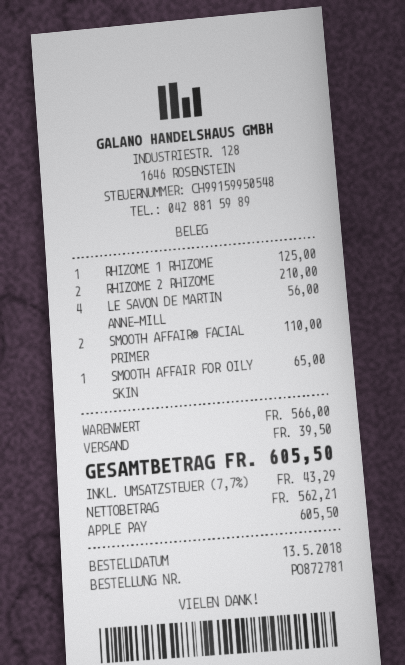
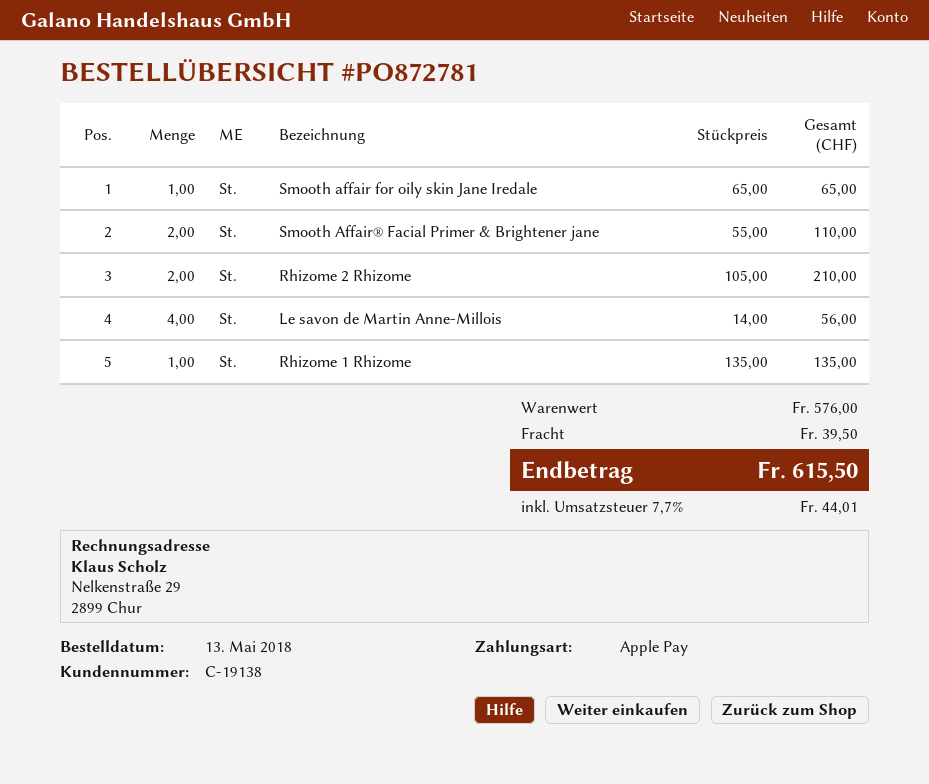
RHIZOME 1 RHIZOME: 1 for 125.00 -> 1 for 135.00
subtotal: 566.00 -> 576.00
tax: 7.7% = 43.29 -> 7.7% = 44.01
total: 605.50 -> 615.50

